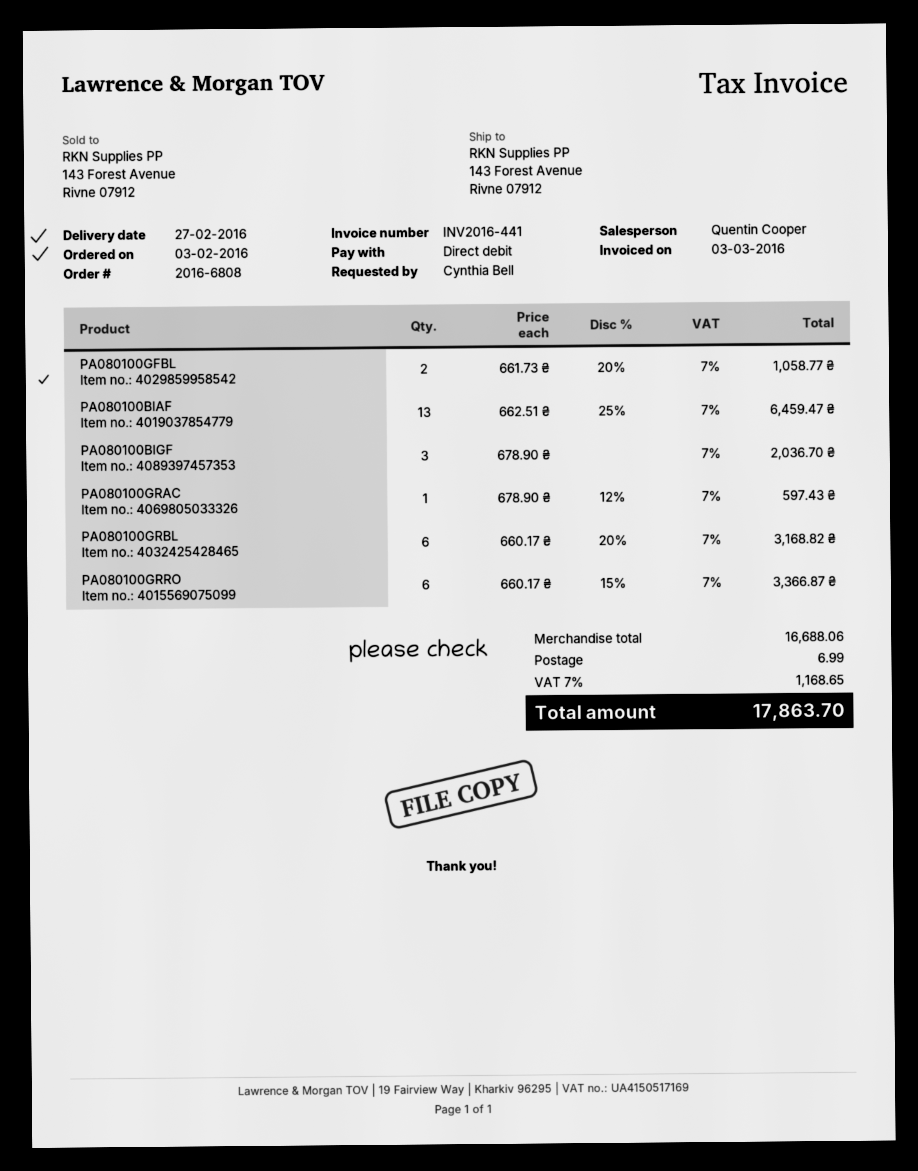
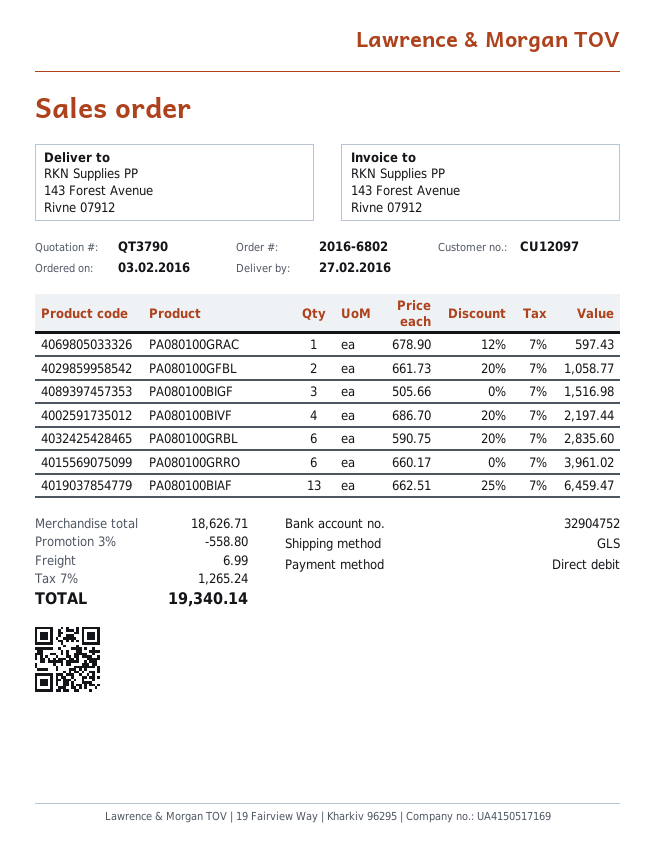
order number: 2016-6808 -> 2016-6802
PA080100BIGF: 3 x 678.90 = 2036.70 -> 3 x 505.66 = 1516.98
PA080100GRBL: 6 x 660.17 - 20% = 3168.82 -> 6 x 590.75 - 20% = 2835.60
PA080100GRRO: 6 x 660.17 - 15% = 3366.87 -> 6 x 660.17 = 3961.02
PA080100BIVF: none -> 4 x 686.70 - 20% = 2197.44
subtotal: 16688.06 -> 18626.71
discount: none -> 3% = 558.80
tax: 7% = 1168.65 -> 7% = 1265.24
total: 17863.70 -> 19340.14

